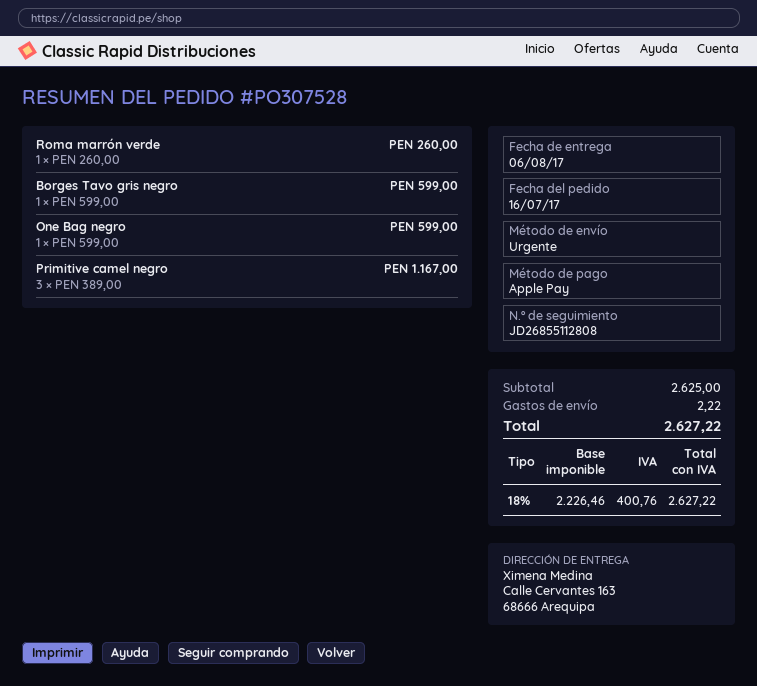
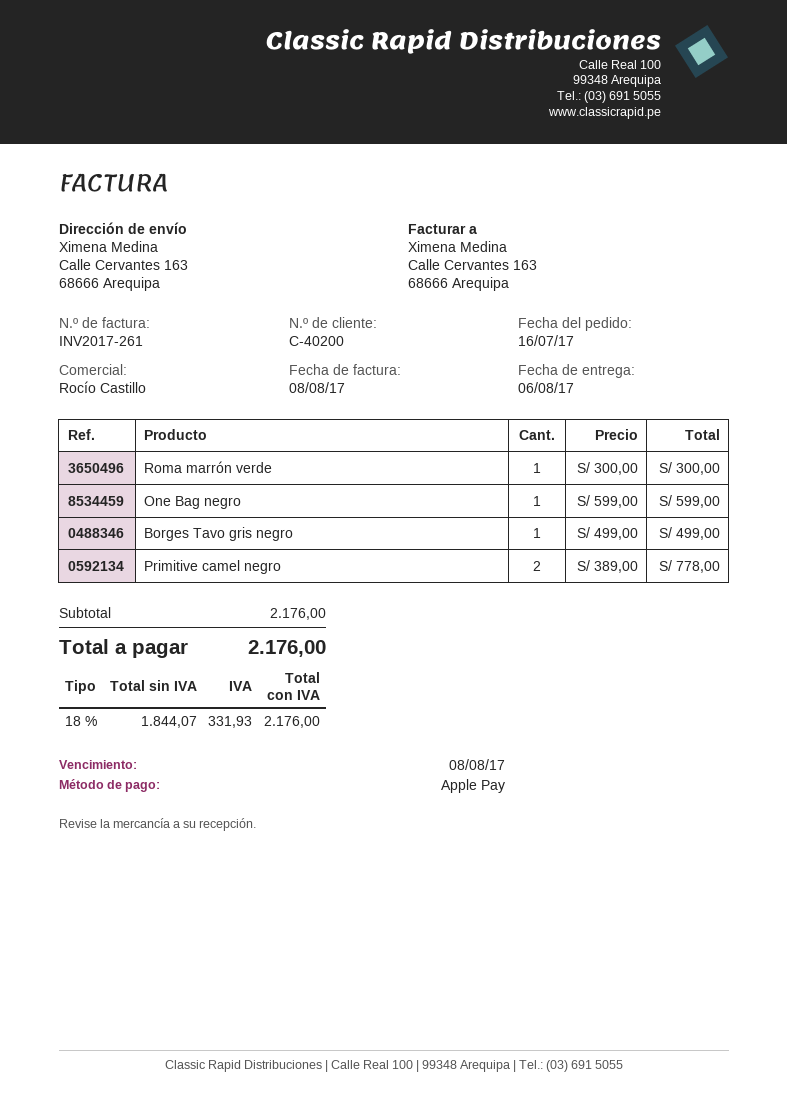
Roma marrón verde: 1 x 260.00 = 260.00 -> 1 x 300.00 = 300.00
Borges Tavo gris negro: 1 x 599.00 = 599.00 -> 1 x 499.00 = 499.00
Primitive camel negro: 3 x 389.00 = 1167.00 -> 2 x 389.00 = 778.00
subtotal: 2625.00 -> 2176.00
shipping: 2.22 -> none
net: 2226.46 -> 1844.07
tax: 18% = 400.76 -> 18% = 331.93
total: 2627.22 -> 2176.00

